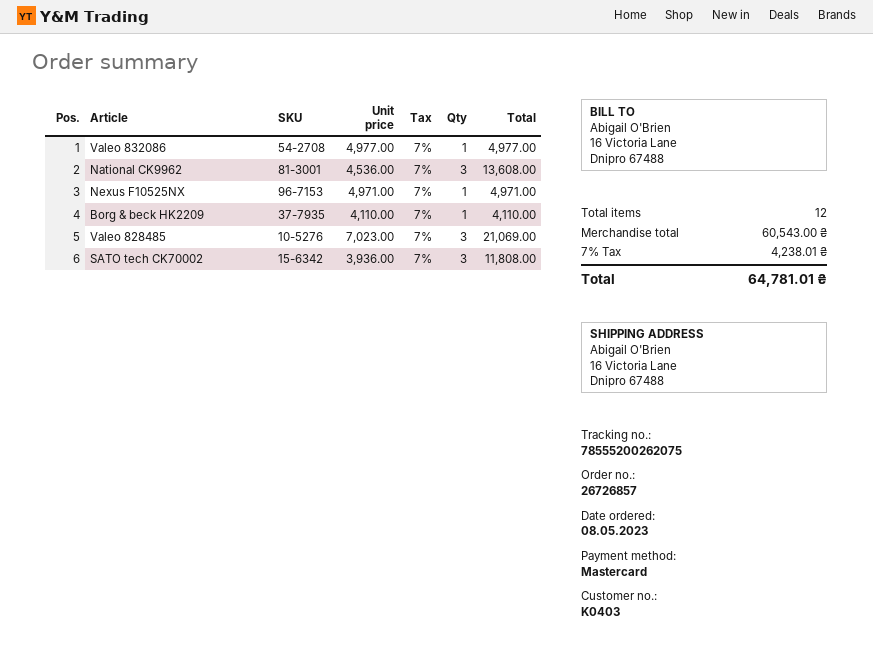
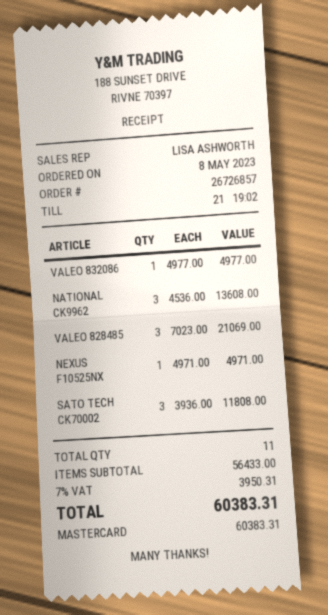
Borg & beck HK2209: 1 x 4110.00 = 4110.00 -> none
total quantity: 12 -> 11
subtotal: 60543.00 -> 56433.00
tax: 7% = 4238.01 -> 7% = 3950.31
total: 64781.01 -> 60383.31

